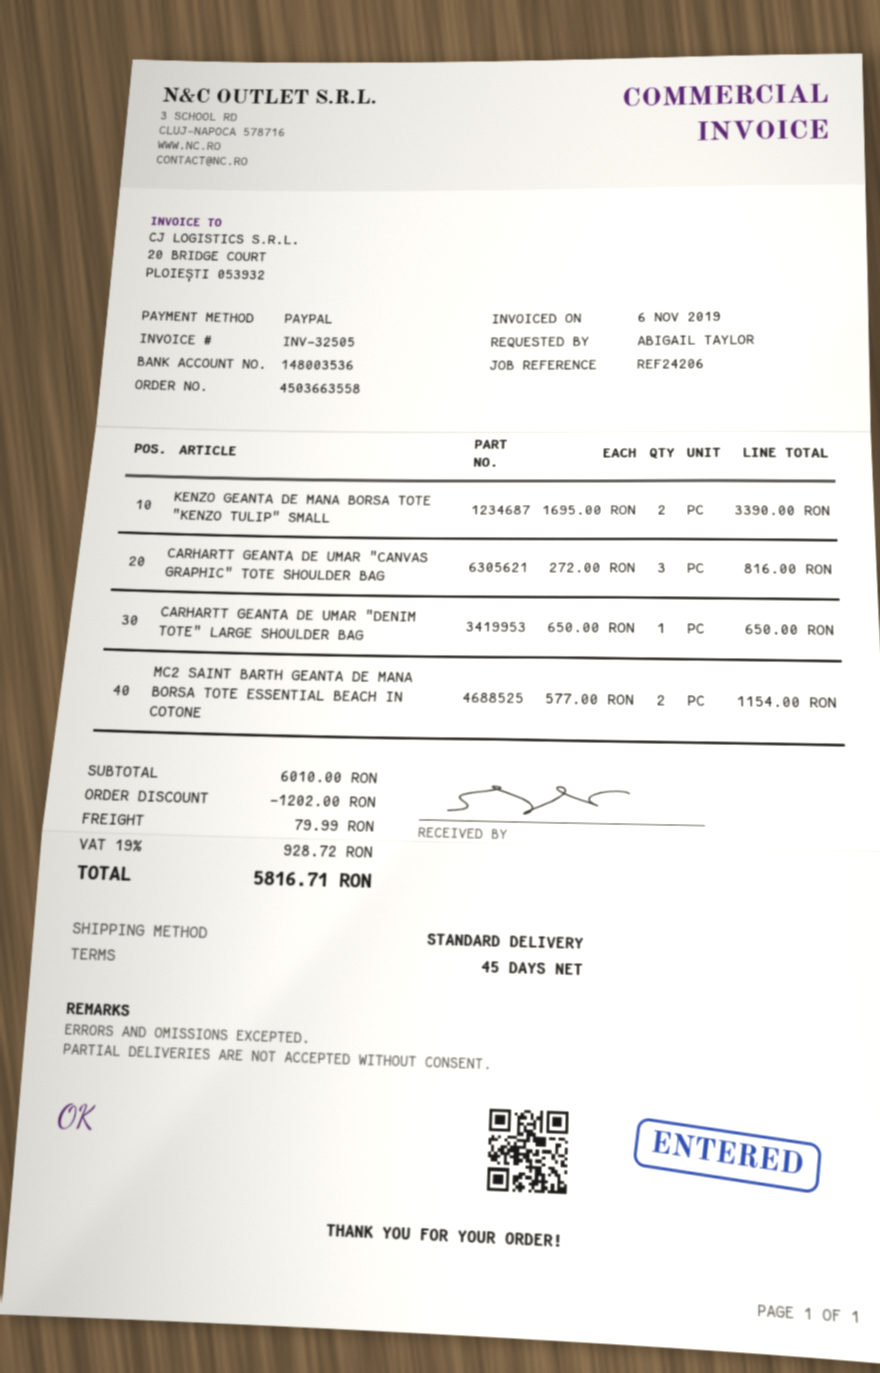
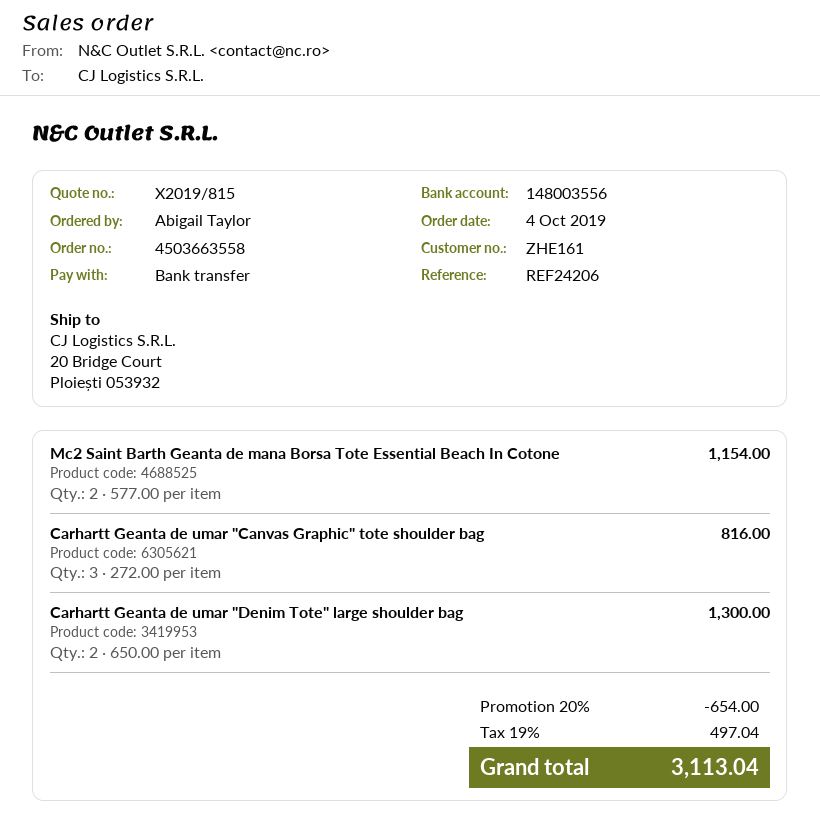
payment method: PayPal -> bank transfer
bank account: 148003536 -> 148003556
KENZO GEANTA DE MANA BORSA TOTE "KENZO TULIP" SMALL: 2 x 1695.00 = 3390.00 -> none
CARHARTT GEANTA DE UMAR "DENIM TOTE" LARGE SHOULDER BAG: 1 x 650.00 = 650.00 -> 2 x 650.00 = 1300.00
discount: 1202.00 -> 654.00
shipping: 79.99 -> none
tax: 19% = 928.72 -> 19% = 497.04
total: 5816.71 -> 3113.04

